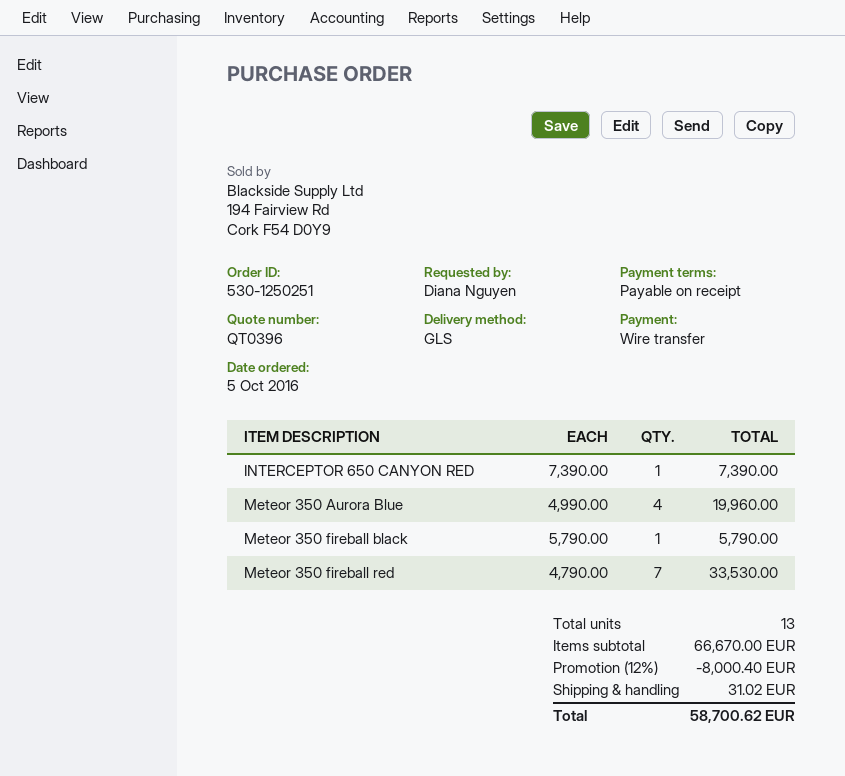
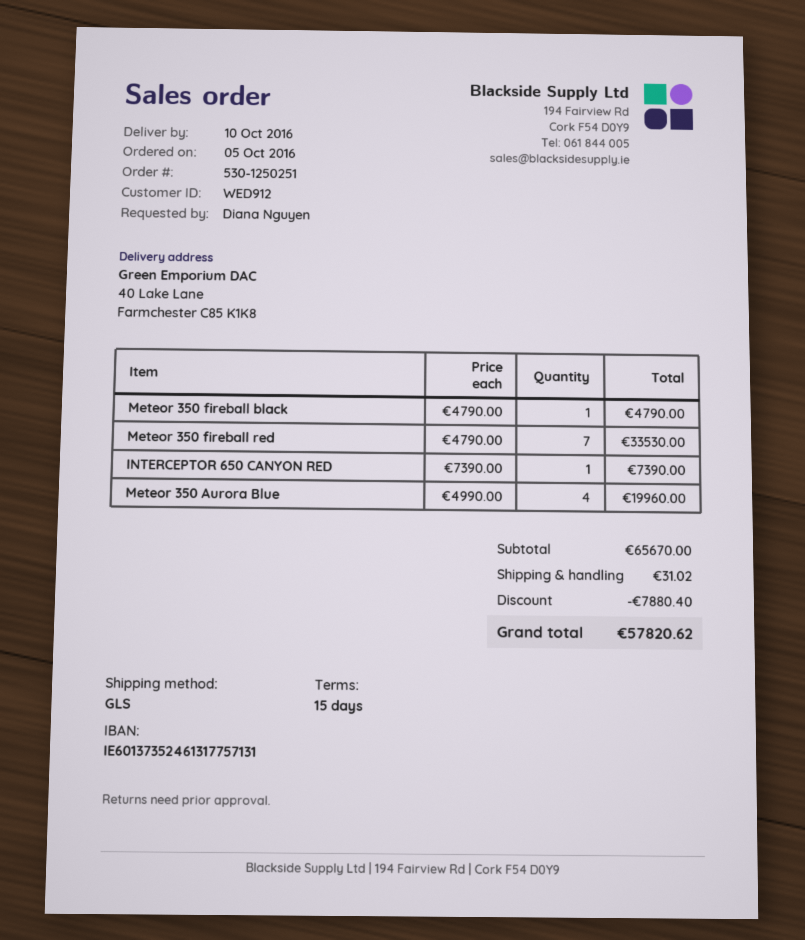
payment terms: on receipt -> 15 days
Meteor 350 fireball black: 1 x 5790.00 = 5790.00 -> 1 x 4790.00 = 4790.00
subtotal: 66670.00 -> 65670.00
discount: 8000.40 -> 7880.40
total: 58700.62 -> 57820.62

